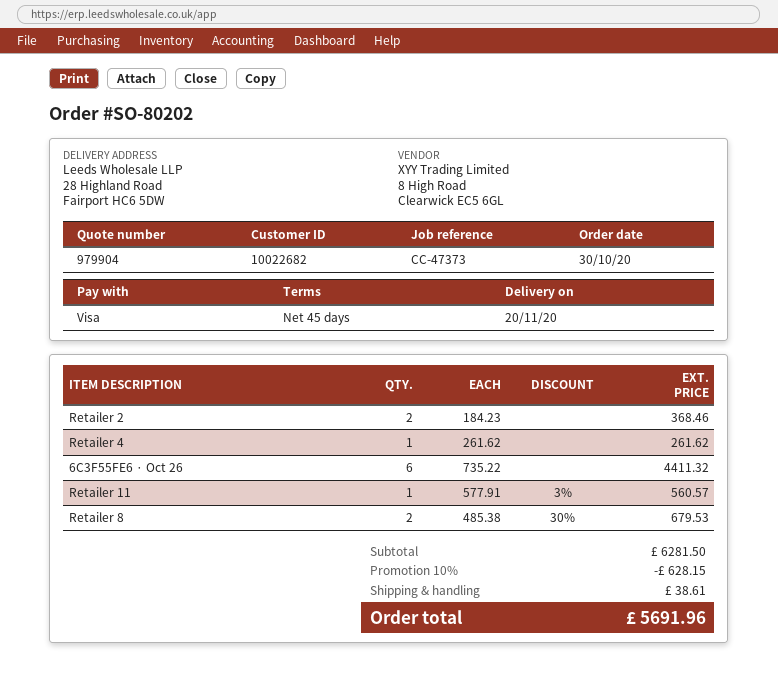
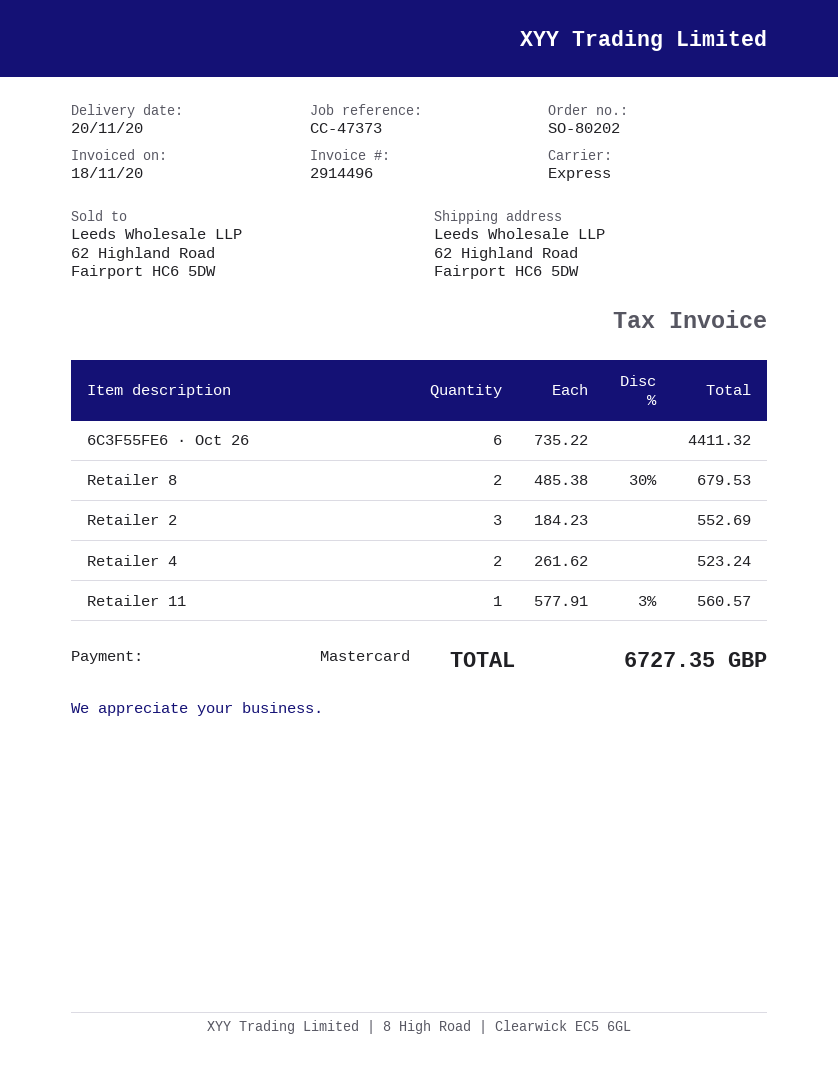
payment method: Visa -> Mastercard
ship to: 28 Highland Road, Fairport HC6 5DW -> 62 Highland Road, Fairport HC6 5DW
Retailer 2: 2 x 184.23 = 368.46 -> 3 x 184.23 = 552.69
Retailer 4: 1 x 261.62 = 261.62 -> 2 x 261.62 = 523.24
discount: 10% = 628.15 -> none
shipping: 38.61 -> none
total: 5691.96 -> 6727.35

